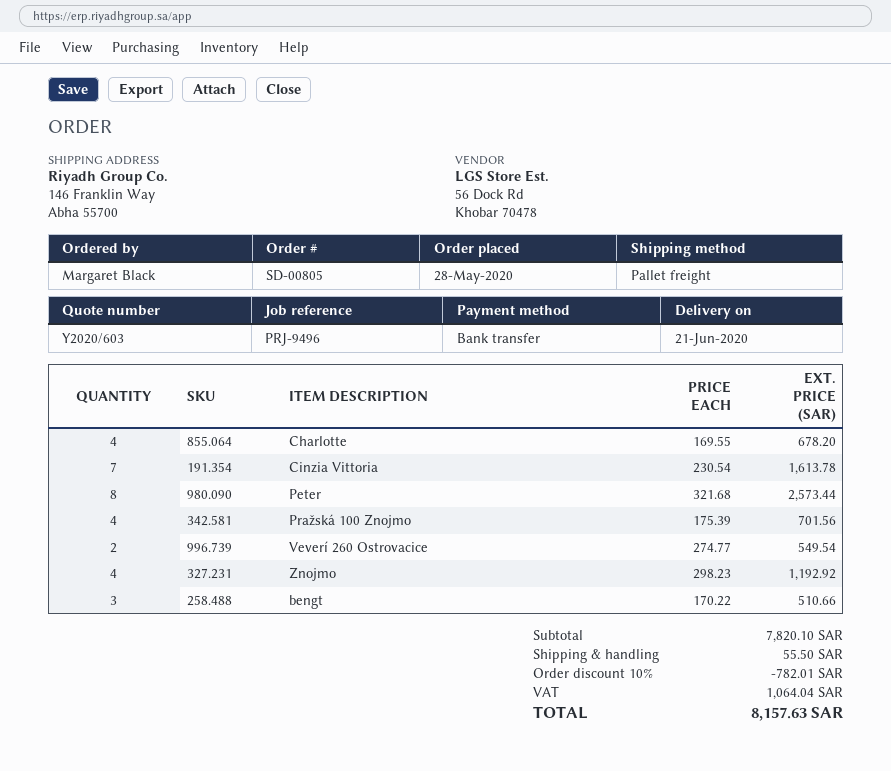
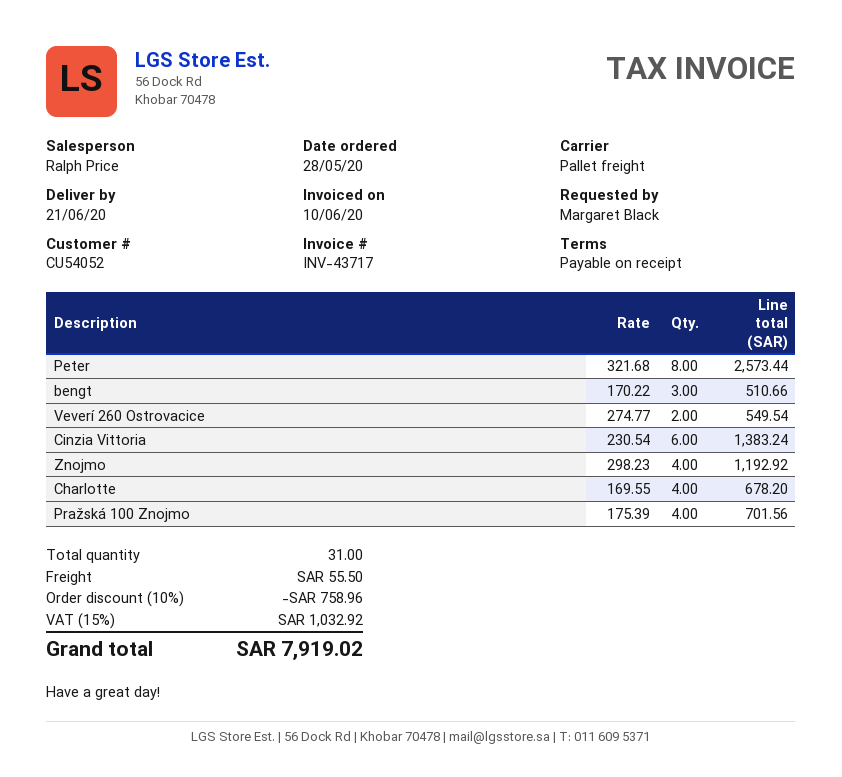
Cinzia Vittoria: 7 x 230.54 = 1613.78 -> 6 x 230.54 = 1383.24
discount: 10% = 782.01 -> 10% = 758.96
tax: 1064.04 -> 1032.92
total: 8157.63 -> 7919.02

